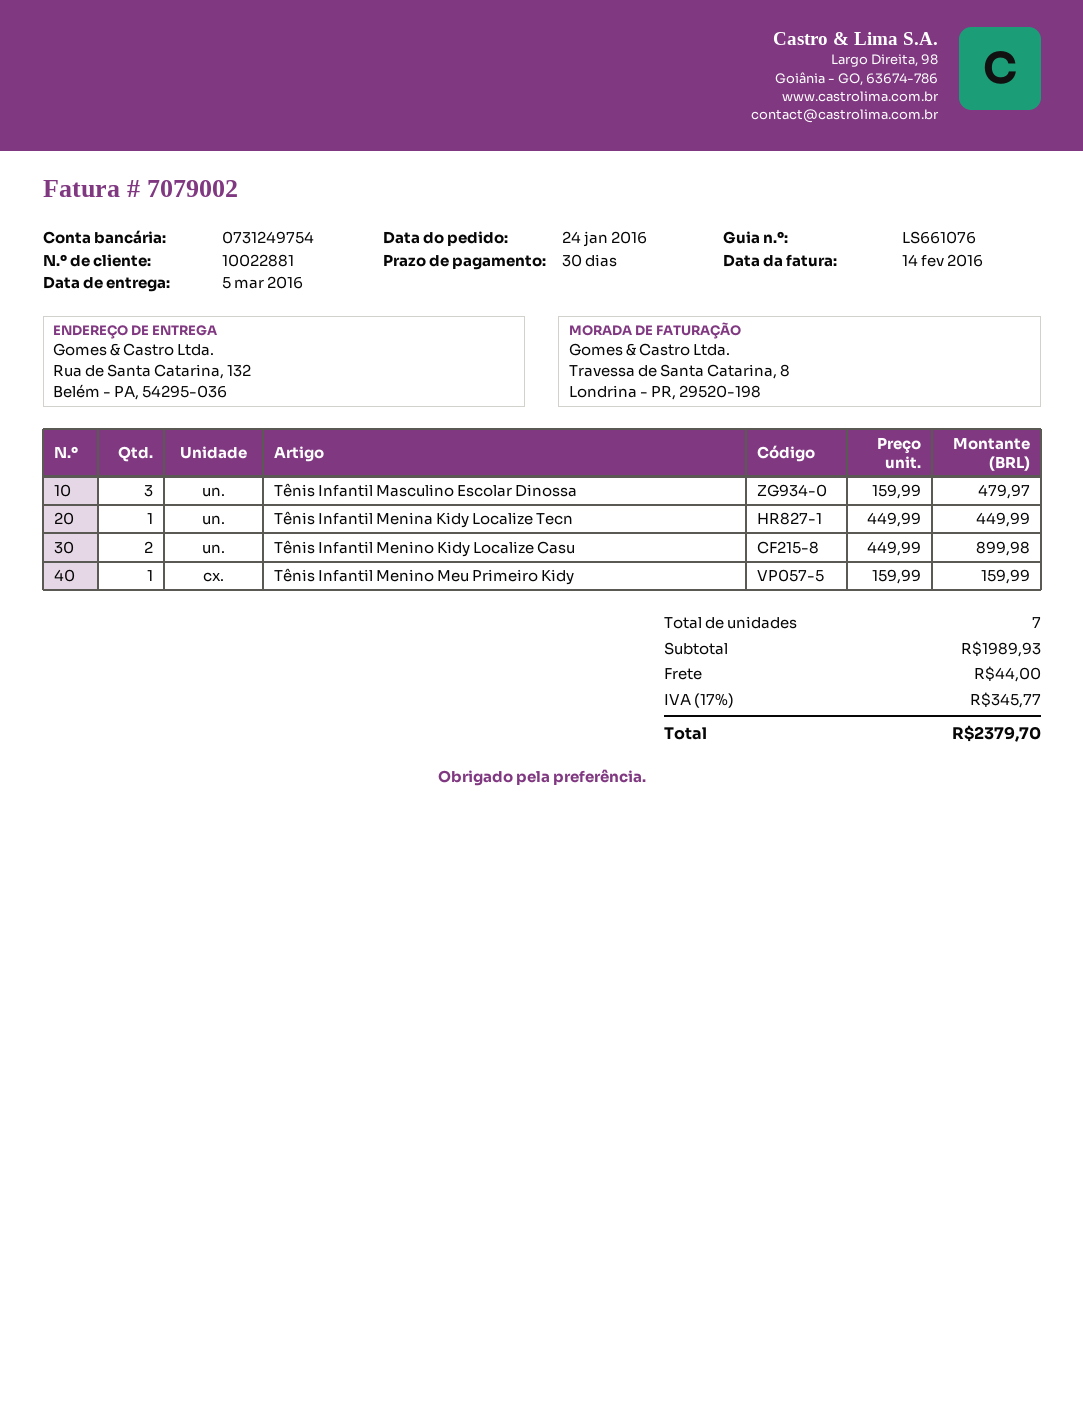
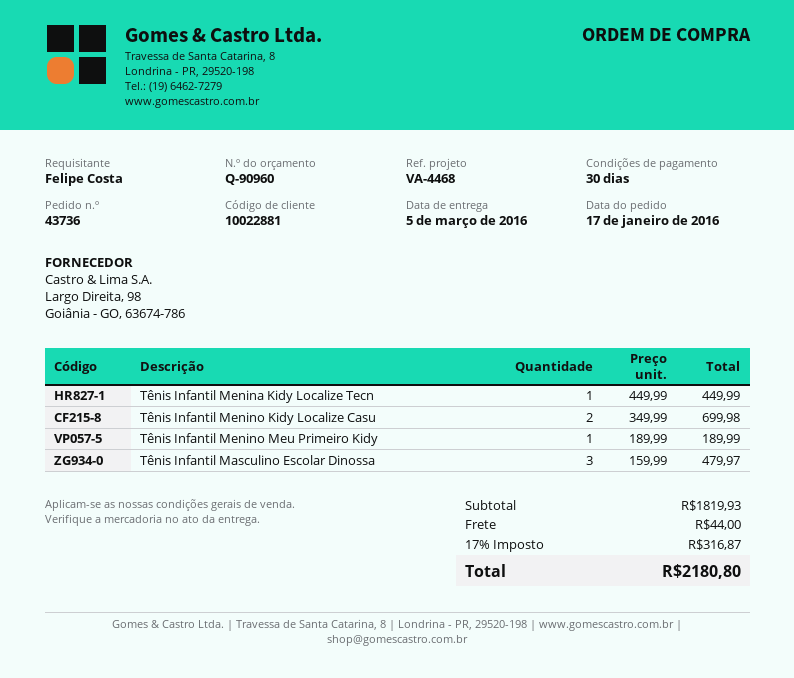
order date: 2016-01-24 -> 2016-01-17
Tênis Infantil Menino Kidy Localize Casu: 2 x 449.99 = 899.98 -> 2 x 349.99 = 699.98
Tênis Infantil Menino Meu Primeiro Kidy: 1 x 159.99 = 159.99 -> 1 x 189.99 = 189.99
subtotal: 1989.93 -> 1819.93
tax: 17% = 345.77 -> 17% = 316.87
total: 2379.70 -> 2180.80

